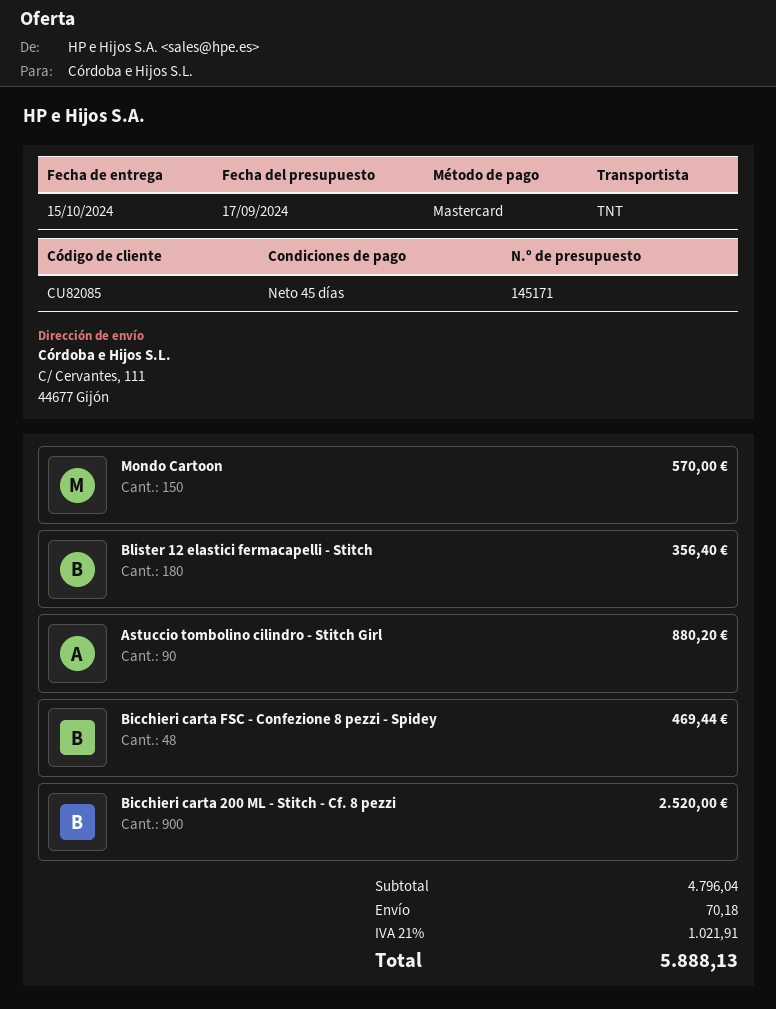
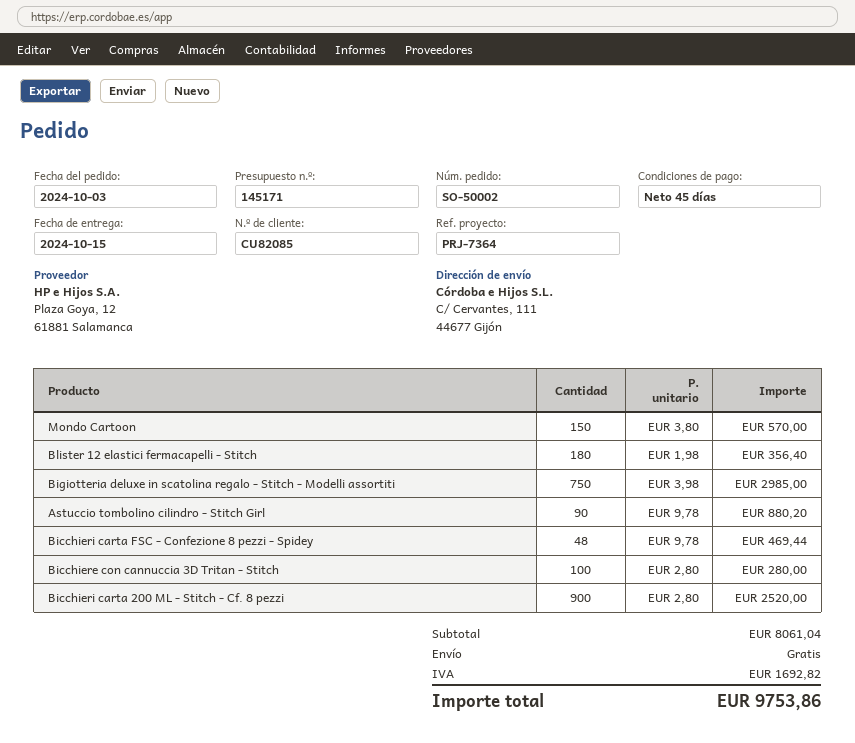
Bigiotteria deluxe in scatolina regalo - Stitch - Modelli assortiti: none -> 750 for 2985.00
Bicchiere con cannuccia 3D Tritan - Stitch: none -> 100 for 280.00
subtotal: 4796.04 -> 8061.04
shipping: 70.18 -> 0.00
tax: 1021.91 -> 1692.82
total: 5888.13 -> 9753.86

